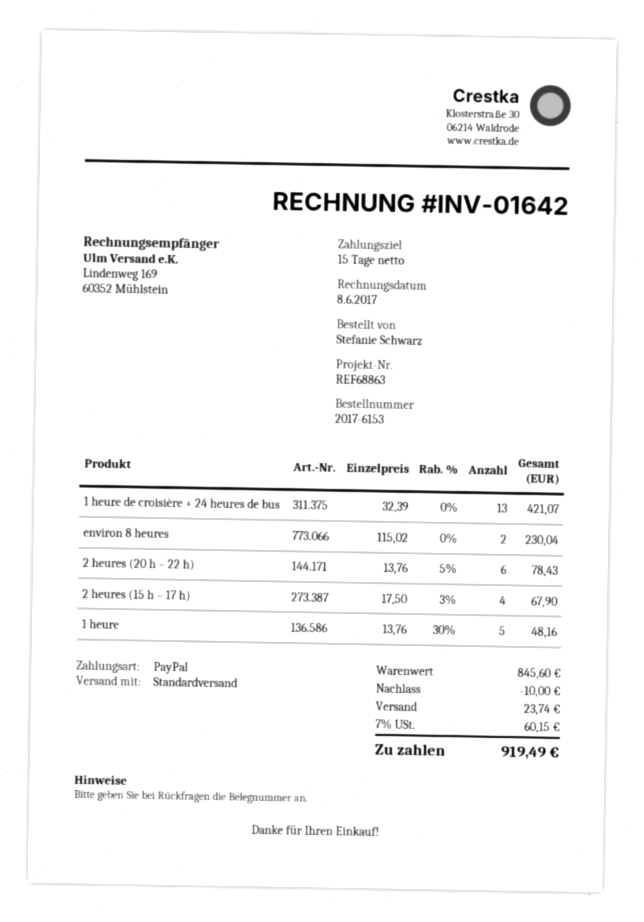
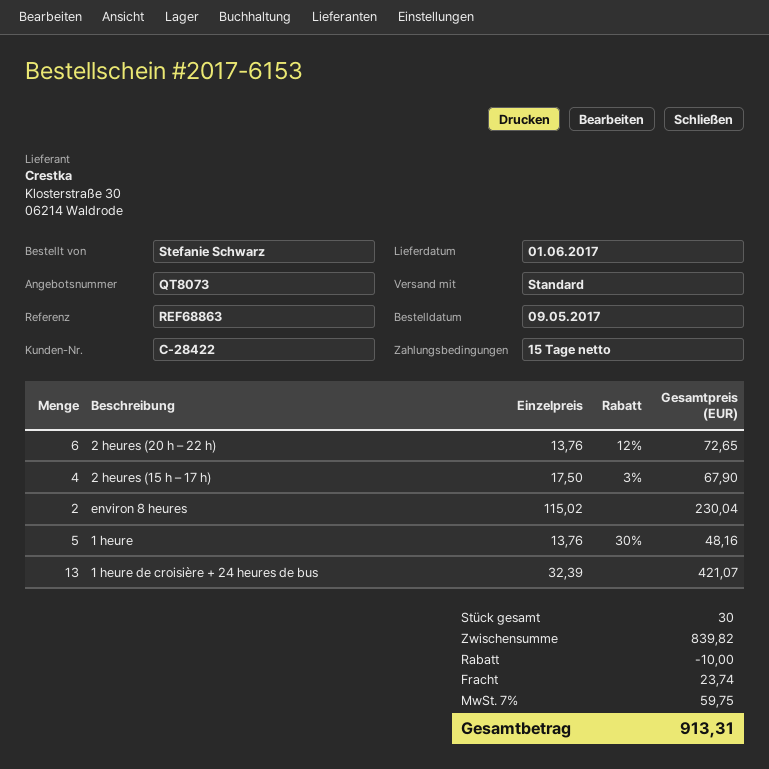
2 heures (20 h – 22 h): 6 x 13.76 - 5% = 78.43 -> 6 x 13.76 - 12% = 72.65
subtotal: 845.60 -> 839.82
tax: 7% = 60.15 -> 7% = 59.75
total: 919.49 -> 913.31

